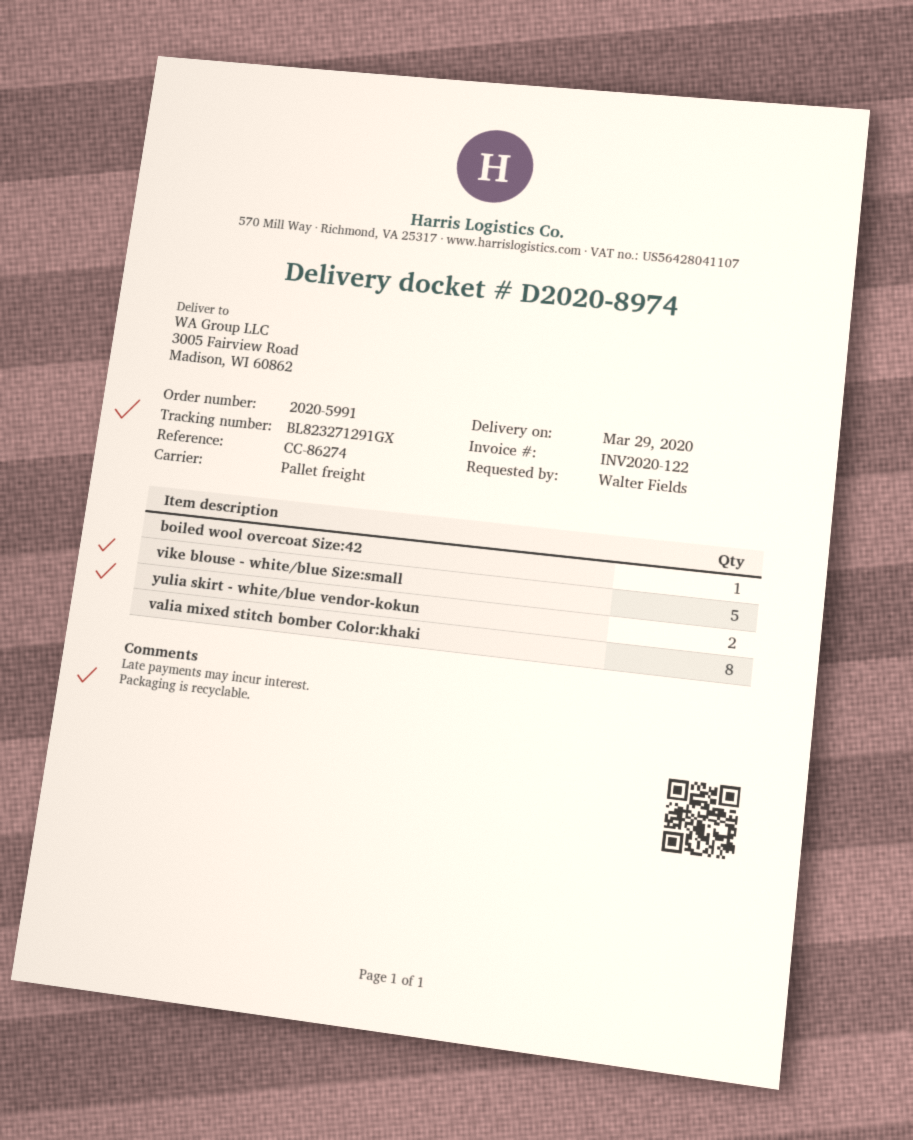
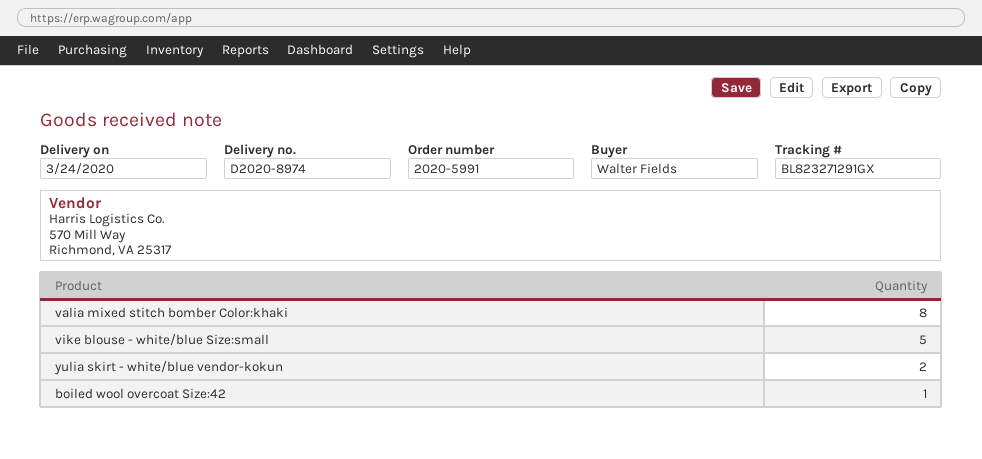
delivery date: 2020-03-29 -> 2020-03-24

